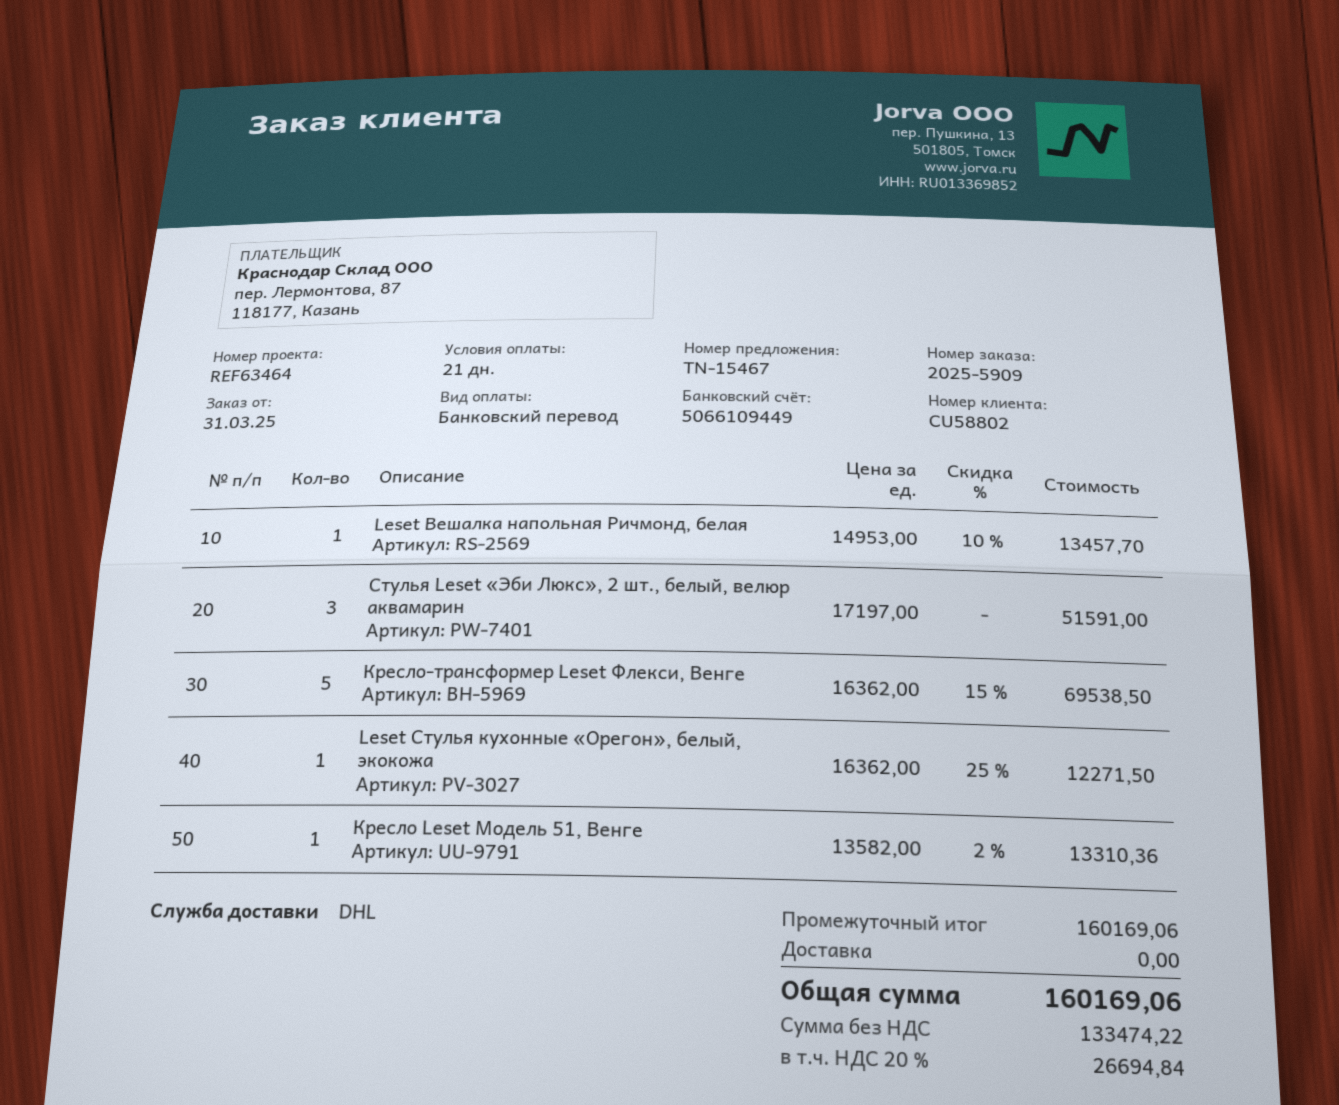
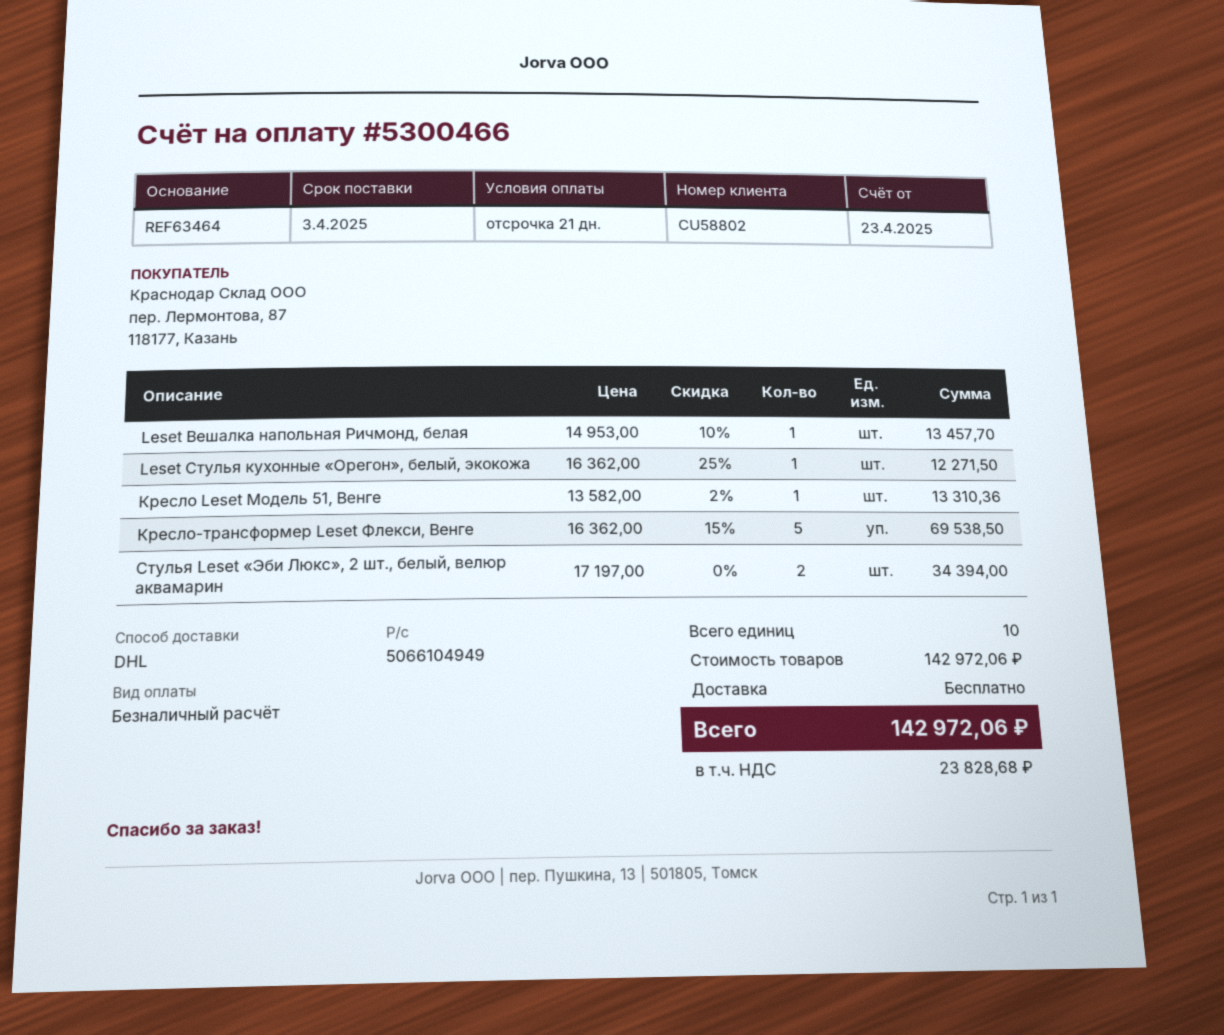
bank account: 5066109449 -> 5066104949
Стулья Leset «Эби Люкс», 2 шт., белый, велюр аквамарин: 3 x 17197.00 = 51591.00 -> 2 x 17197.00 = 34394.00
subtotal: 160169.06 -> 142972.06
tax: 26694.84 -> 23828.68
total: 160169.06 -> 142972.06

